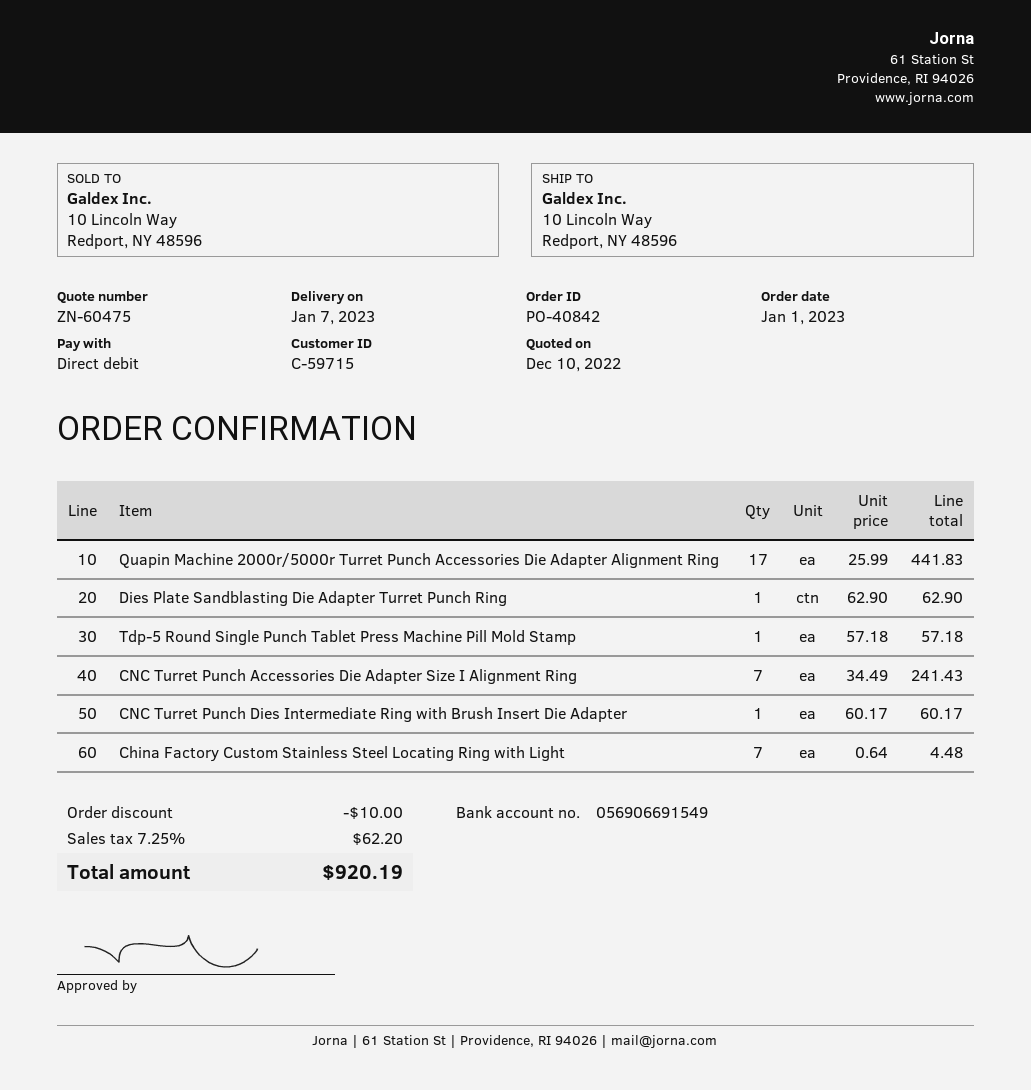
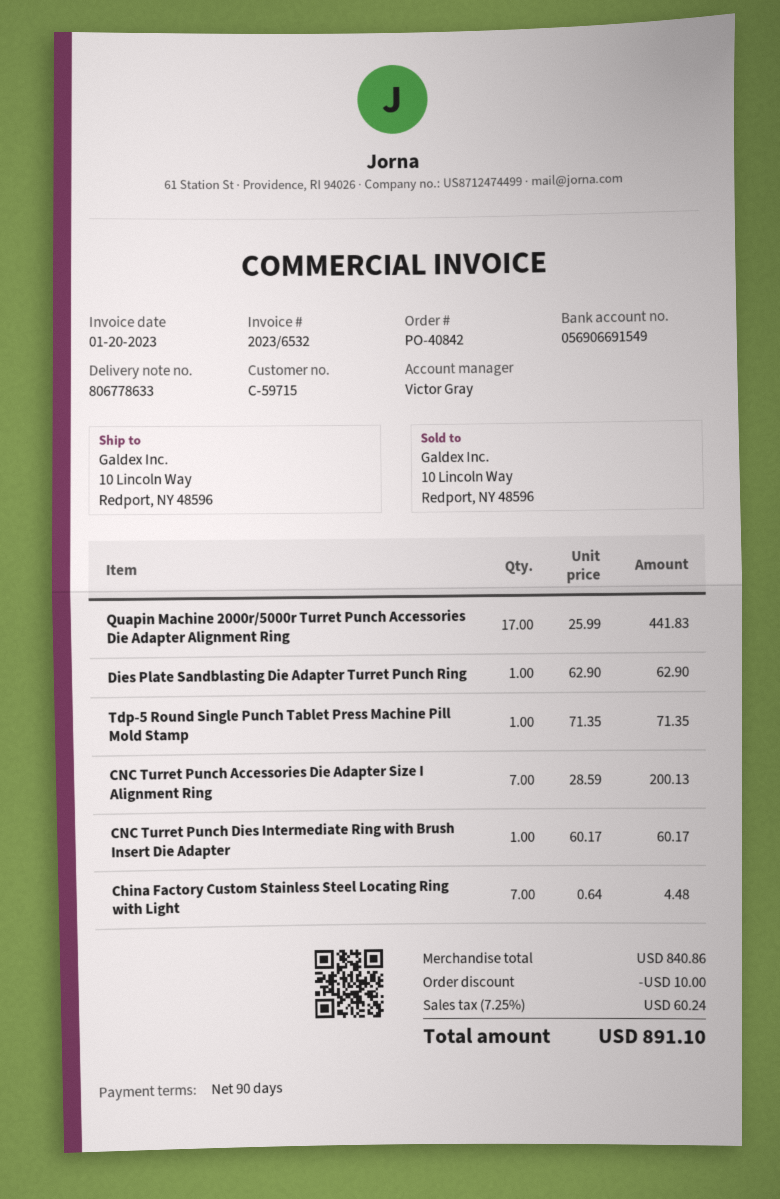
Tdp-5 Round Single Punch Tablet Press Machine Pill Mold Stamp: 1 x 57.18 = 57.18 -> 1 x 71.35 = 71.35
CNC Turret Punch Accessories Die Adapter Size I Alignment Ring: 7 x 34.49 = 241.43 -> 7 x 28.59 = 200.13
tax: 7.25% = 62.20 -> 7.25% = 60.24
total: 920.19 -> 891.10

